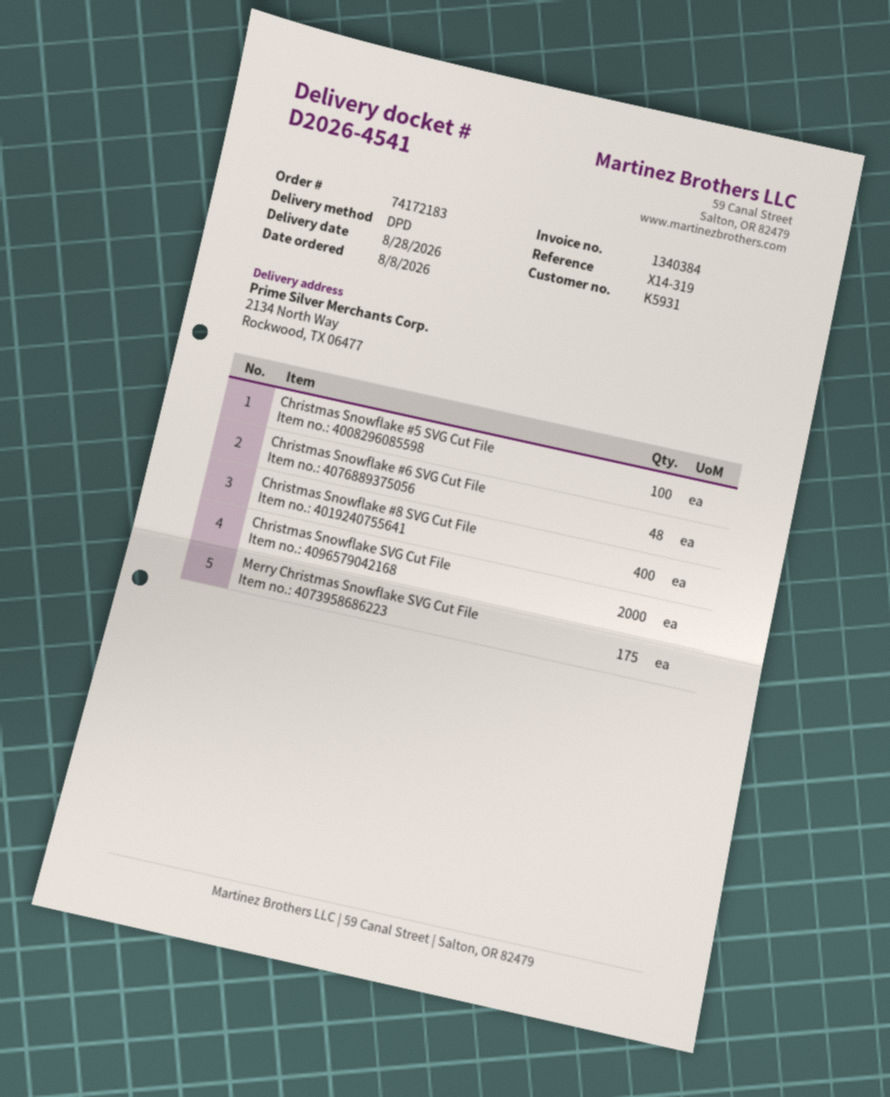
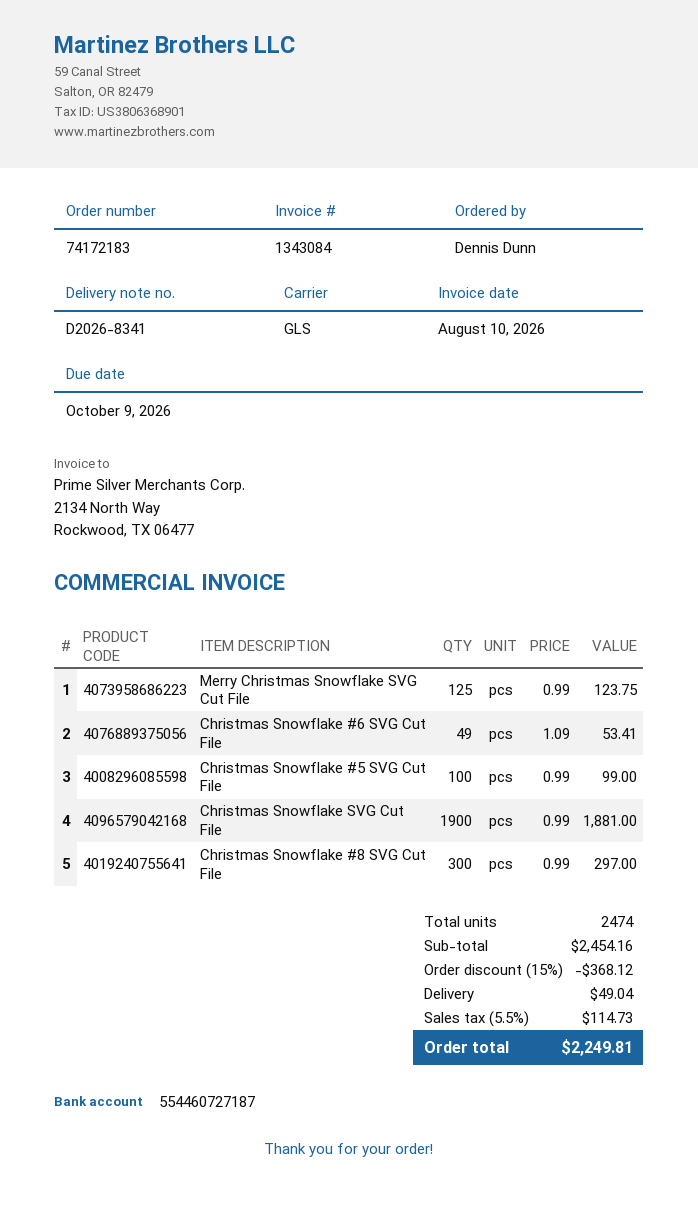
delivery note number: D2026-4541 -> D2026-8341
invoice number: 1340384 -> 1343084
shipping method: DPD -> GLS
Christmas Snowflake #6 SVG Cut File: 48 -> 49
Christmas Snowflake #8 SVG Cut File: 400 -> 300
Christmas Snowflake SVG Cut File: 2000 -> 1900
Merry Christmas Snowflake SVG Cut File: 175 -> 125

